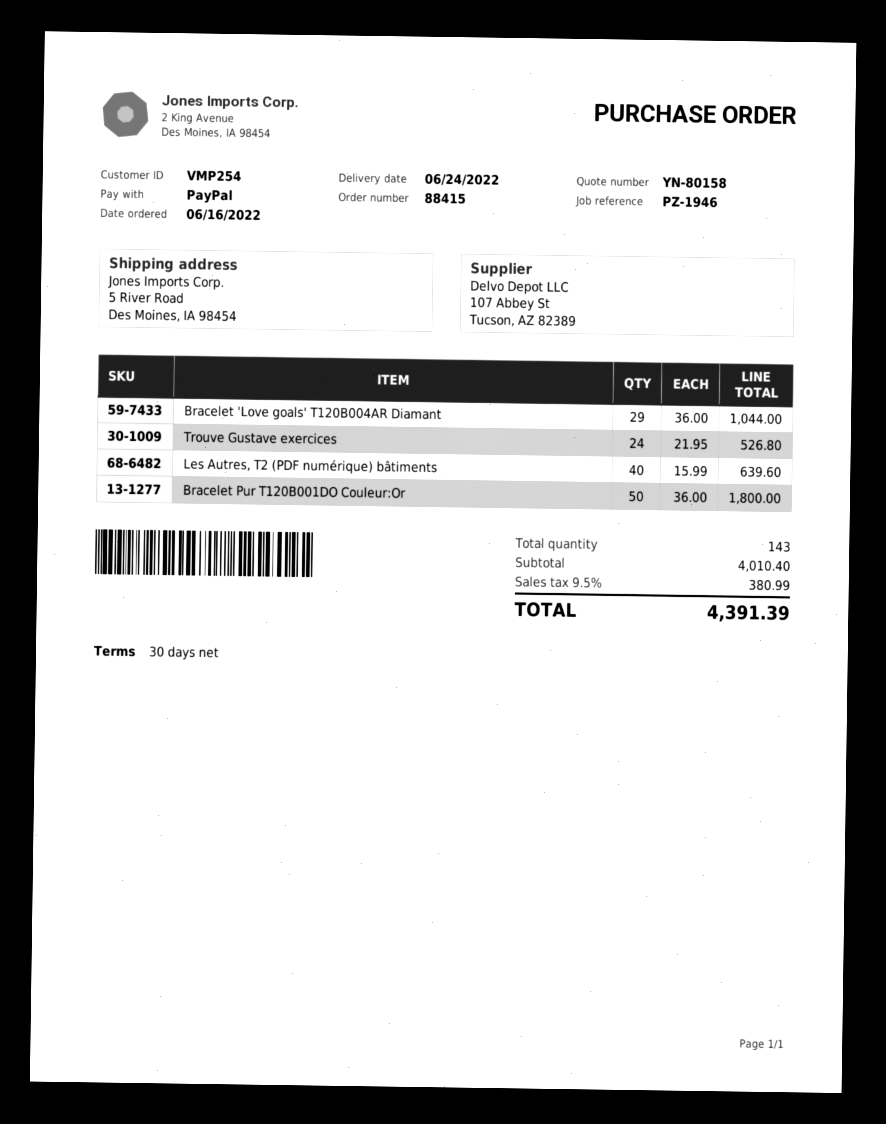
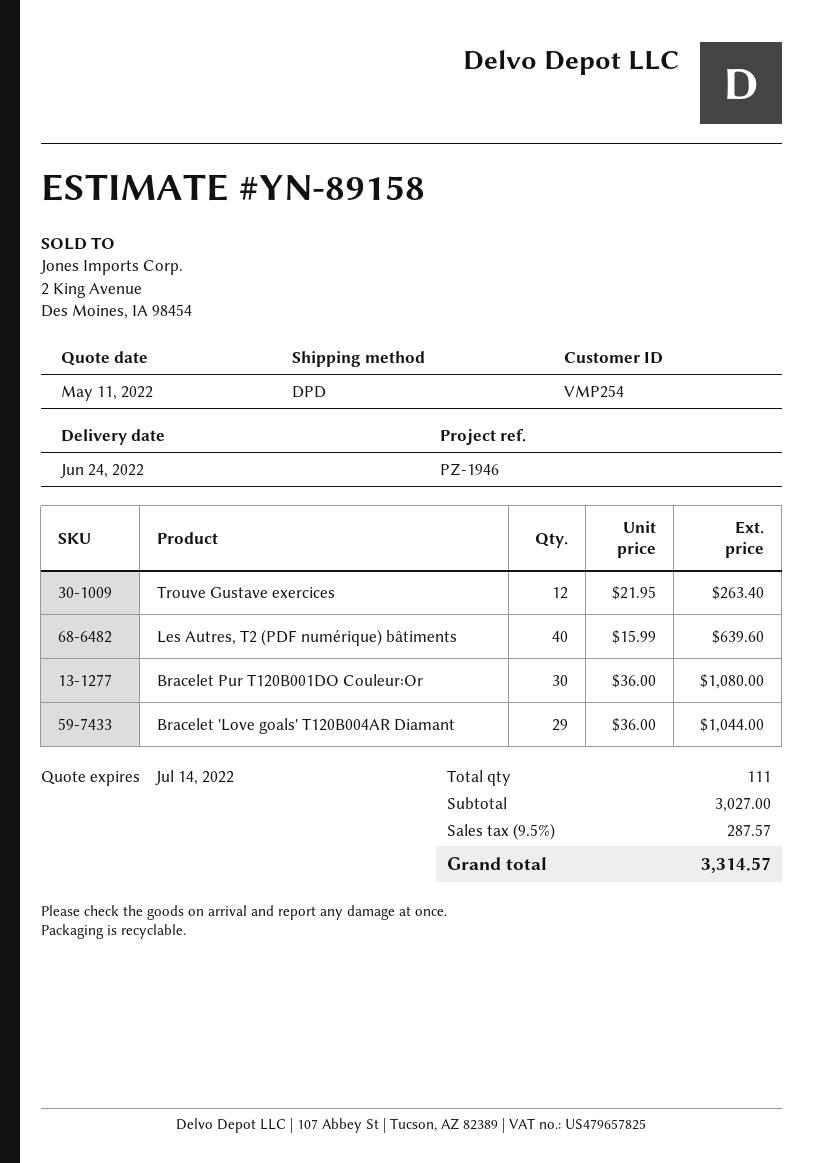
quote number: YN-80158 -> YN-89158
Trouve Gustave exercices: 24 x 21.95 = 526.80 -> 12 x 21.95 = 263.40
Bracelet Pur T120B001DO Couleur:Or: 50 x 36.00 = 1800.00 -> 30 x 36.00 = 1080.00
total quantity: 143 -> 111
subtotal: 4010.40 -> 3027.00
tax: 9.5% = 380.99 -> 9.5% = 287.57
total: 4391.39 -> 3314.57

